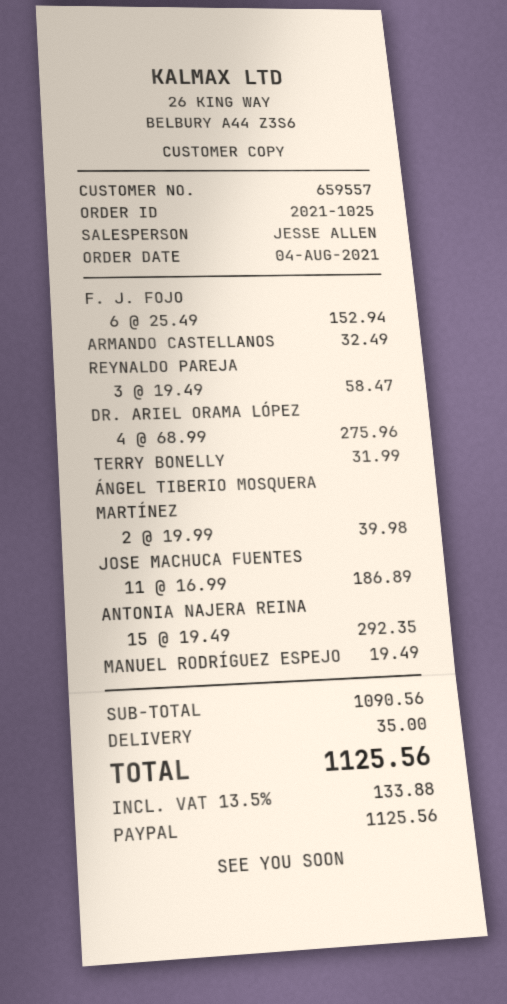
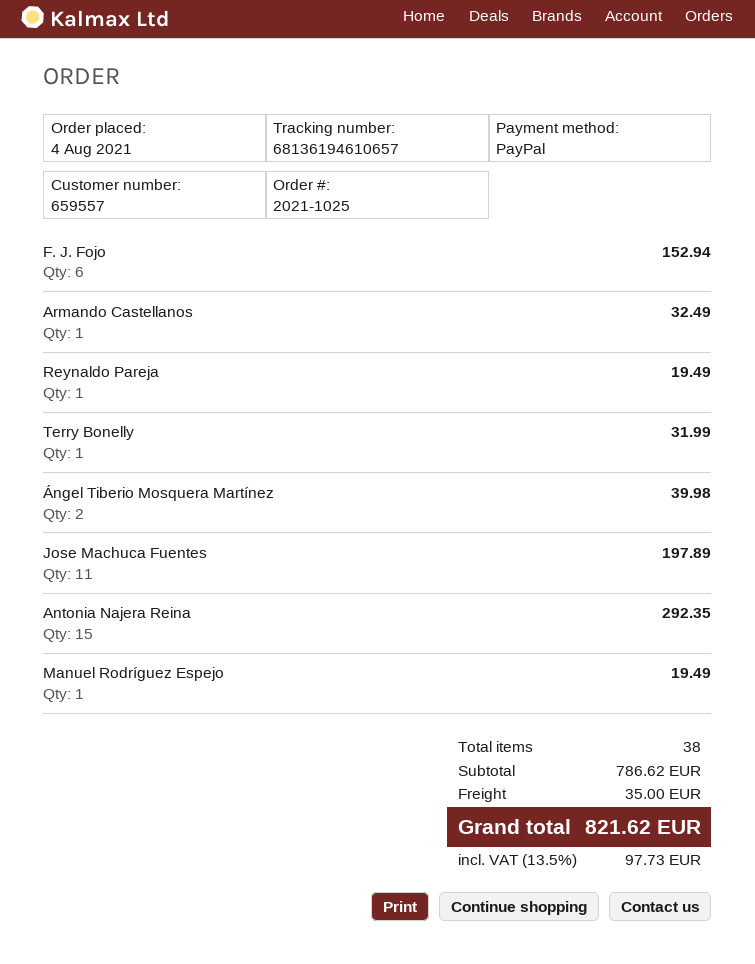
REYNALDO PAREJA: 3 for 58.47 -> 1 for 19.49
DR. ARIEL ORAMA LÓPEZ: 4 for 275.96 -> none
JOSE MACHUCA FUENTES: 11 for 186.89 -> 11 for 197.89
subtotal: 1090.56 -> 786.62
tax: 13.5% = 133.88 -> 13.5% = 97.73
total: 1125.56 -> 821.62

